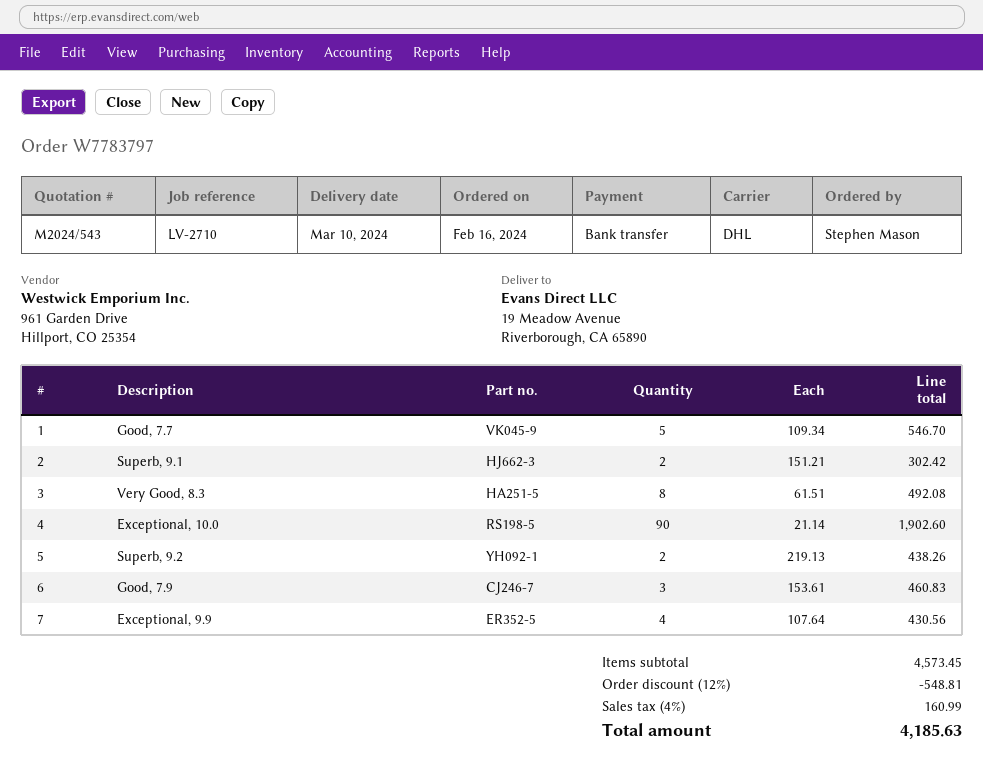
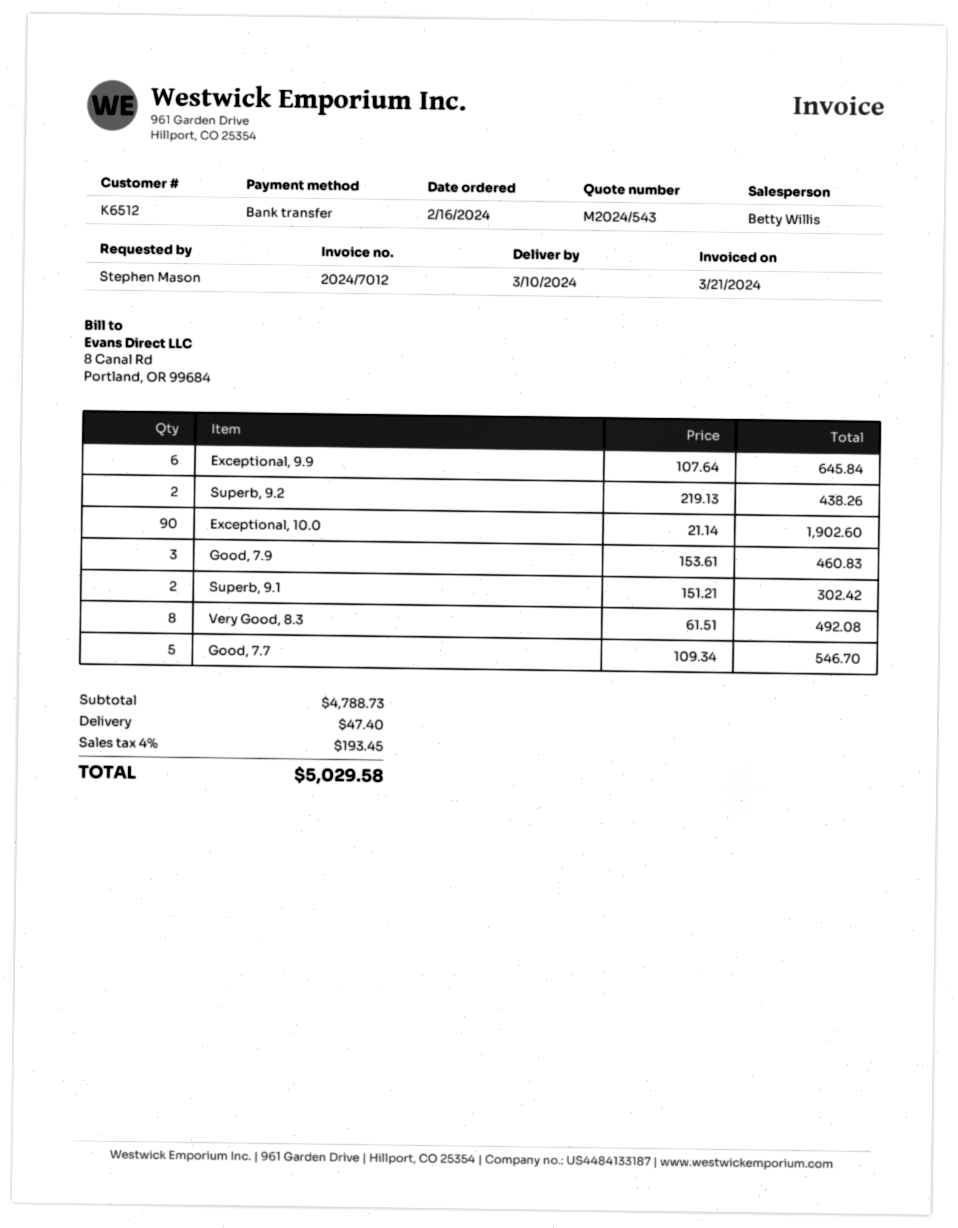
Exceptional, 9.9: 4 x 107.64 = 430.56 -> 6 x 107.64 = 645.84
subtotal: 4573.45 -> 4788.73
discount: 12% = 548.81 -> none
shipping: none -> 47.40
tax: 4% = 160.99 -> 4% = 193.45
total: 4185.63 -> 5029.58

